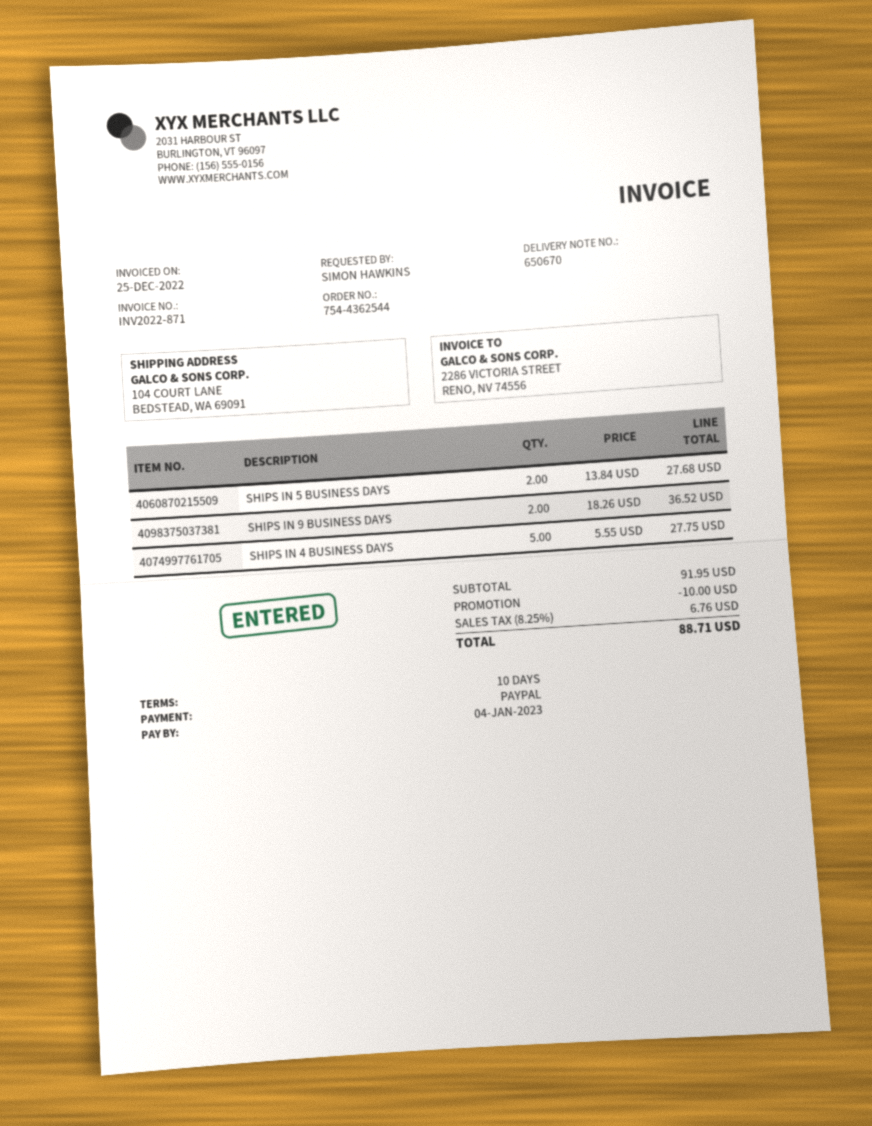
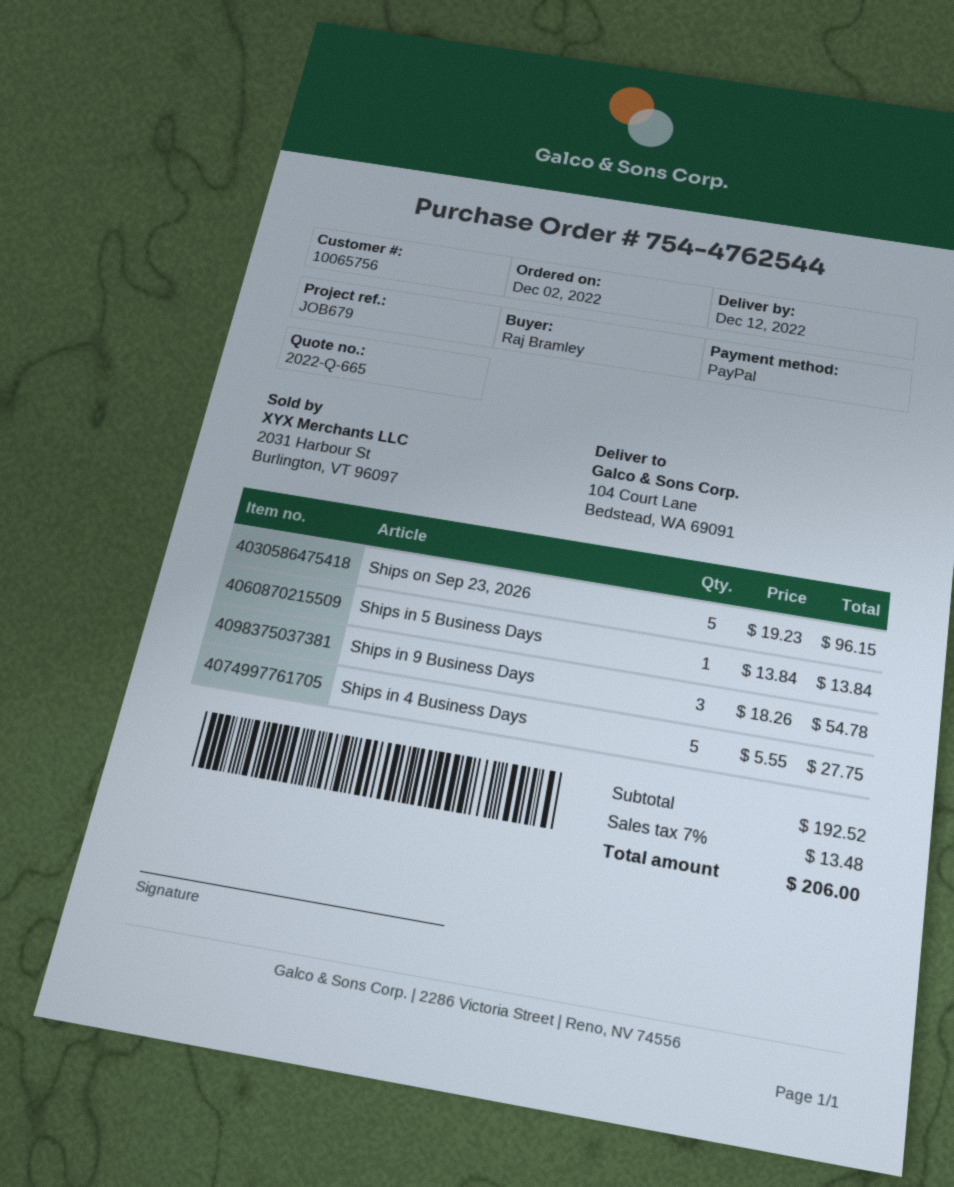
order number: 754-4362544 -> 754-4762544
ordered by: SIMON HAWKINS -> Raj Bramley
SHIPS IN 5 BUSINESS DAYS: 2 x 13.84 = 27.68 -> 1 x 13.84 = 13.84
SHIPS IN 9 BUSINESS DAYS: 2 x 18.26 = 36.52 -> 3 x 18.26 = 54.78
Ships on Sep 23, 2026: none -> 5 x 19.23 = 96.15
subtotal: 91.95 -> 192.52
discount: 10.00 -> none
tax: 8.25% = 6.76 -> 7% = 13.48
total: 88.71 -> 206.00

